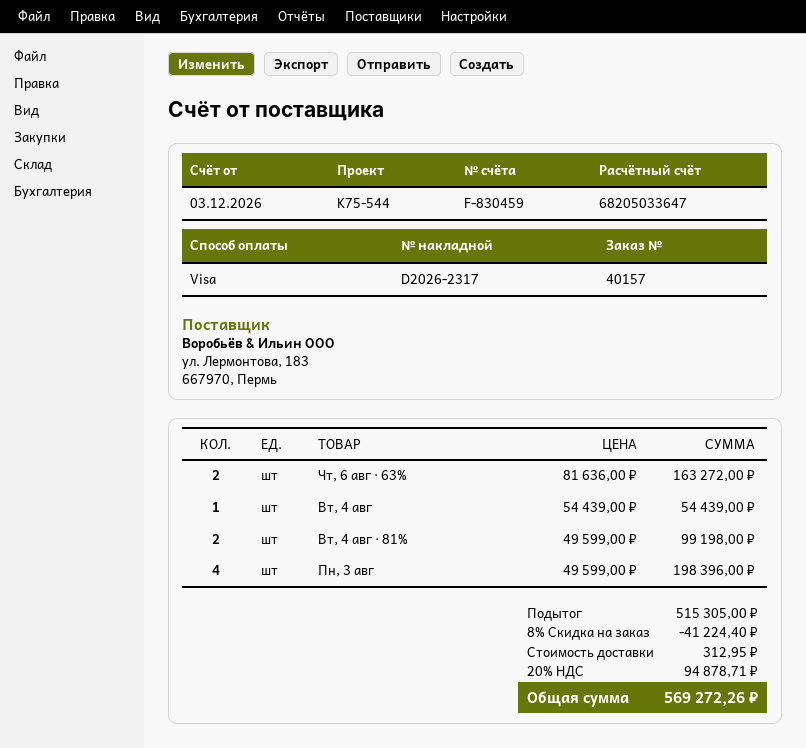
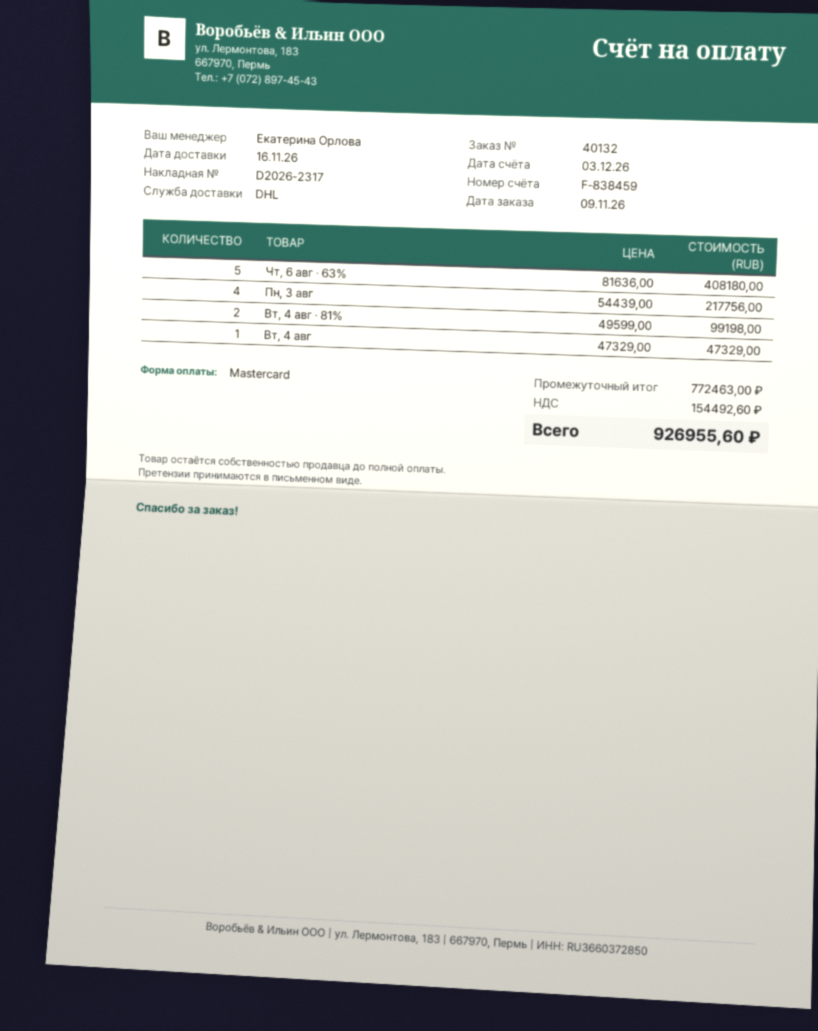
order number: 40157 -> 40132
invoice number: F-830459 -> F-838459
payment method: Visa -> Mastercard
Чт, 6 авг · 63%: 2 x 81636.00 = 163272.00 -> 5 x 81636.00 = 408180.00
Вт, 4 авг: 1 x 54439.00 = 54439.00 -> 1 x 47329.00 = 47329.00
Пн, 3 авг: 4 x 49599.00 = 198396.00 -> 4 x 54439.00 = 217756.00
subtotal: 515305.00 -> 772463.00
discount: 8% = 41224.40 -> none
shipping: 312.95 -> none
tax: 94878.71 -> 154492.60
total: 569272.26 -> 926955.60

